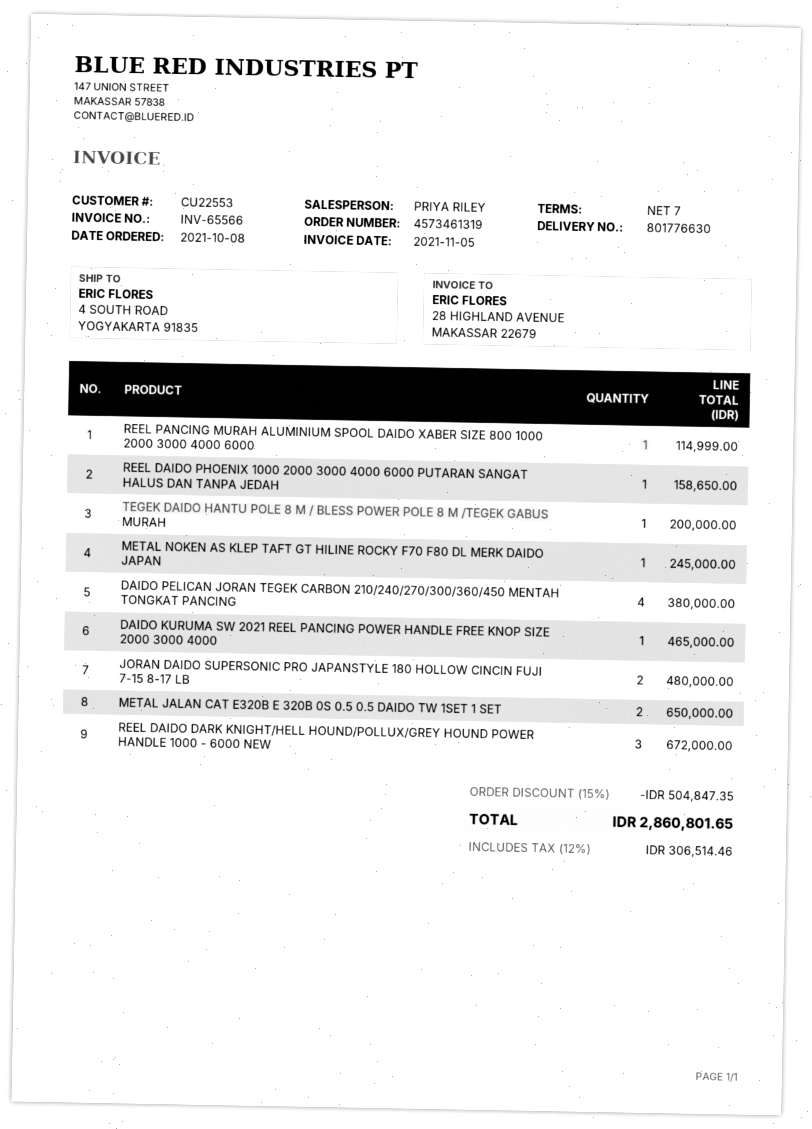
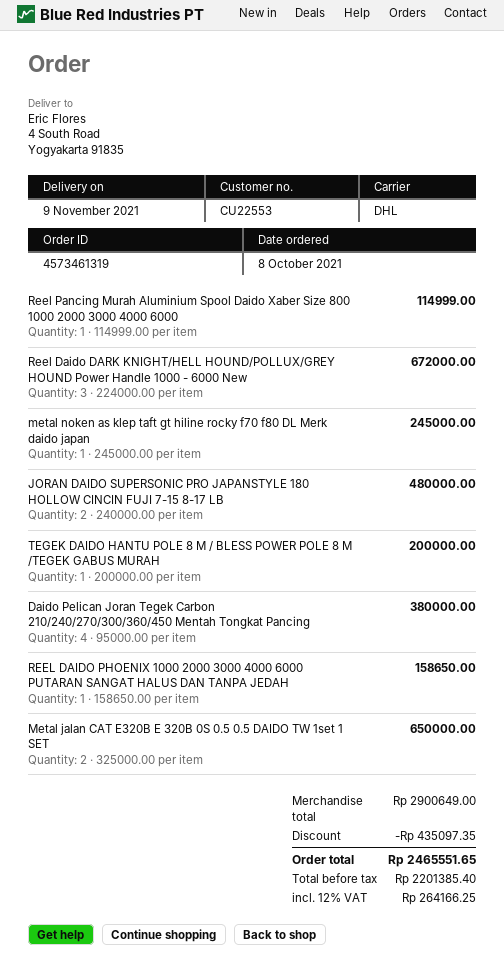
DAIDO KURUMA SW 2021 REEL PANCING POWER HANDLE FREE KNOP SIZE 2000 3000 4000: 1 for 465000.00 -> none
discount: 504847.35 -> 435097.35
tax: 12% = 306514.46 -> 12% = 264166.25
total: 2860801.65 -> 2465551.65

